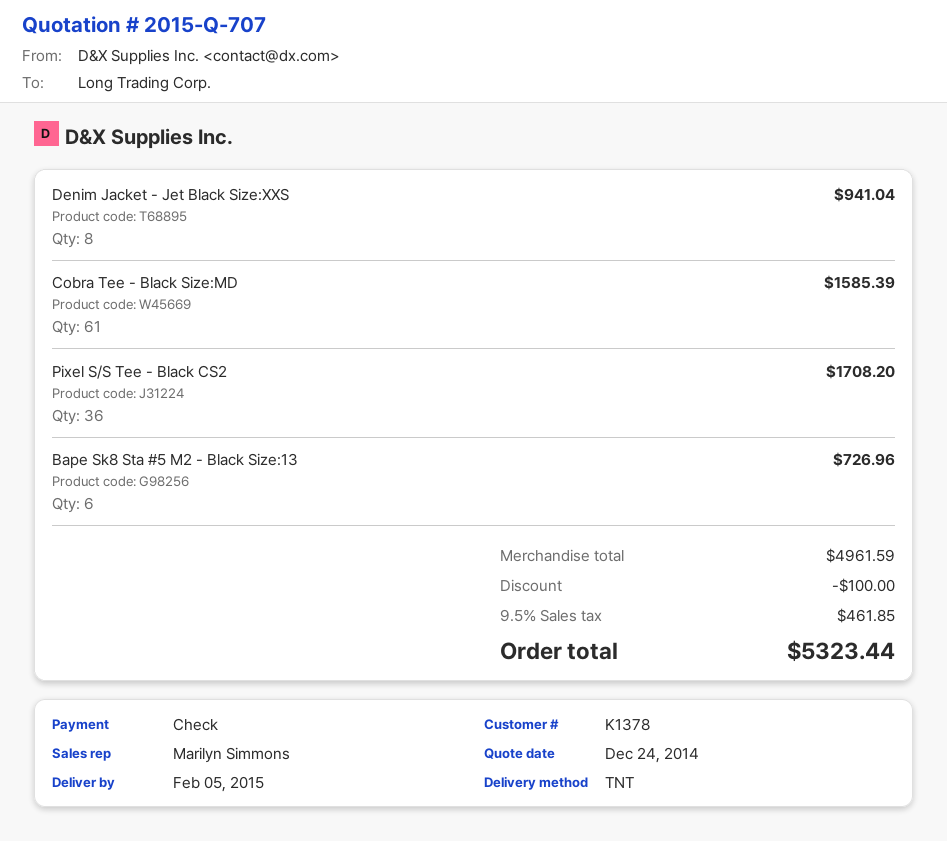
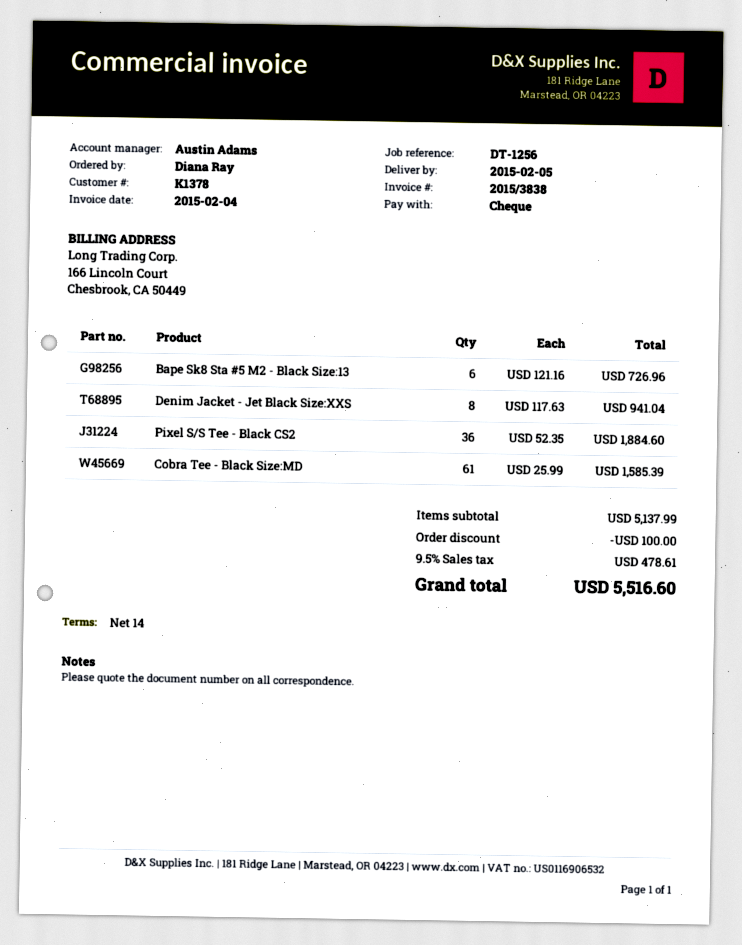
sales rep: Marilyn Simmons -> Austin Adams
Pixel S/S Tee - Black CS2: 36 for 1708.20 -> 36 for 1884.60
subtotal: 4961.59 -> 5137.99
tax: 9.5% = 461.85 -> 9.5% = 478.61
total: 5323.44 -> 5516.60

